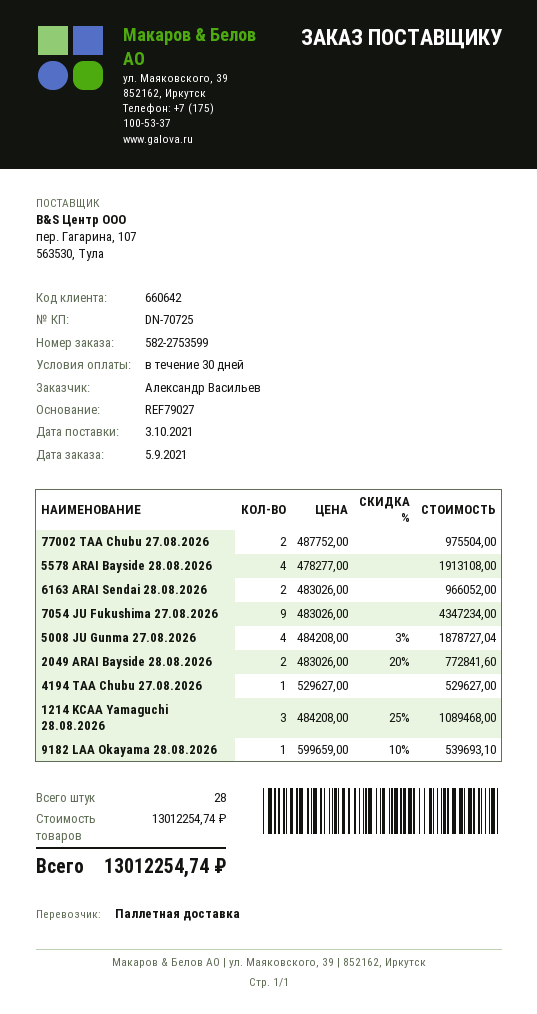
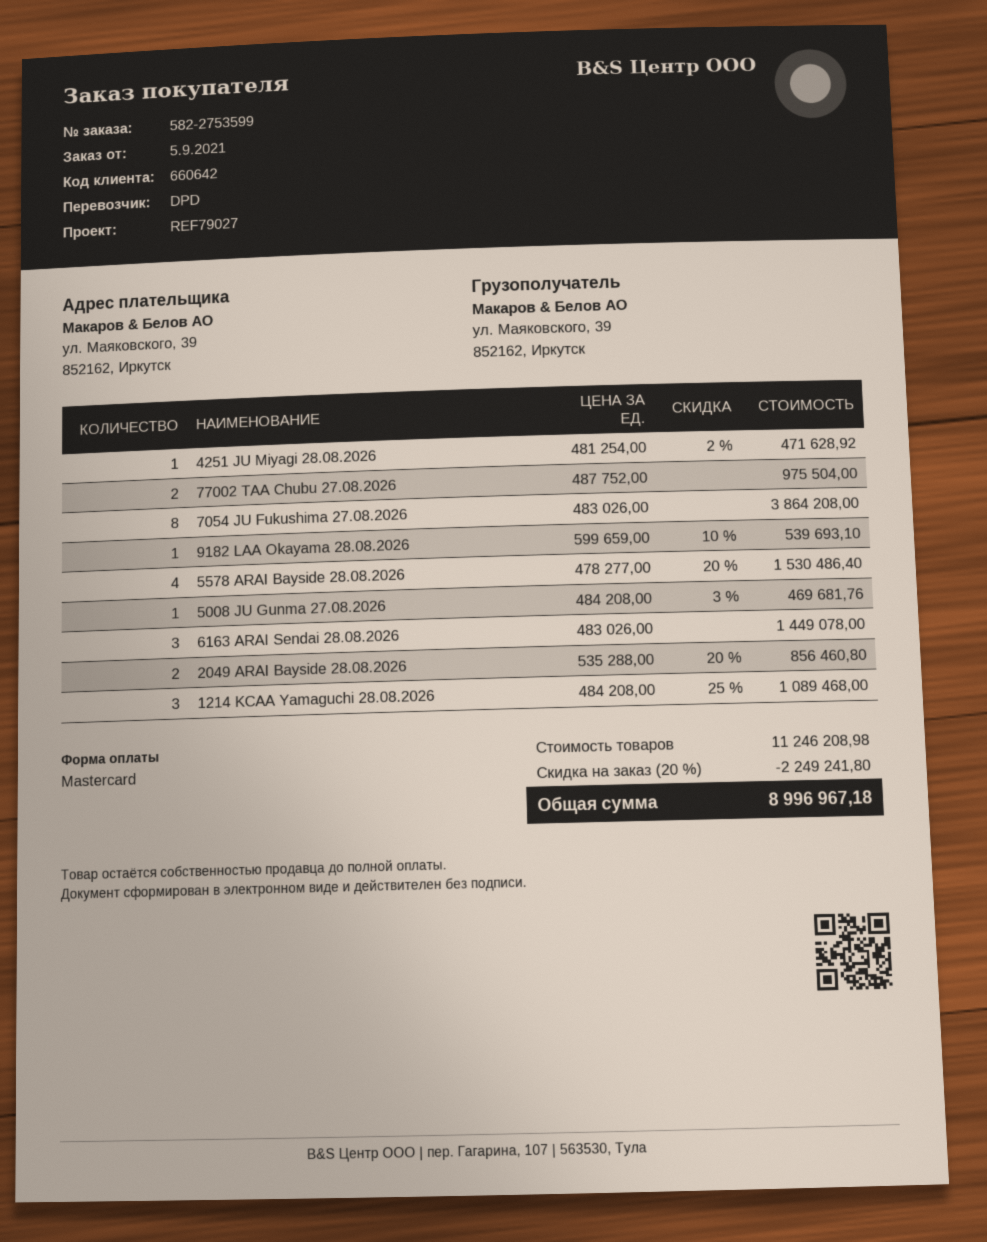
shipping method: pallet freight -> DPD
5578 ARAI Bayside 28.08.2026: 4 x 478277.00 = 1913108.00 -> 4 x 478277.00 - 20% = 1530486.40
6163 ARAI Sendai 28.08.2026: 2 x 483026.00 = 966052.00 -> 3 x 483026.00 = 1449078.00
7054 JU Fukushima 27.08.2026: 9 x 483026.00 = 4347234.00 -> 8 x 483026.00 = 3864208.00
5008 JU Gunma 27.08.2026: 4 x 484208.00 - 3% = 1878727.04 -> 1 x 484208.00 - 3% = 469681.76
2049 ARAI Bayside 28.08.2026: 2 x 483026.00 - 20% = 772841.60 -> 2 x 535288.00 - 20% = 856460.80
4194 TAA Chubu 27.08.2026: 1 x 529627.00 = 529627.00 -> none
4251 JU Miyagi 28.08.2026: none -> 1 x 481254.00 - 2% = 471628.92
subtotal: 13012254.74 -> 11246208.98
discount: none -> 20% = 2249241.80
total: 13012254.74 -> 8996967.18

